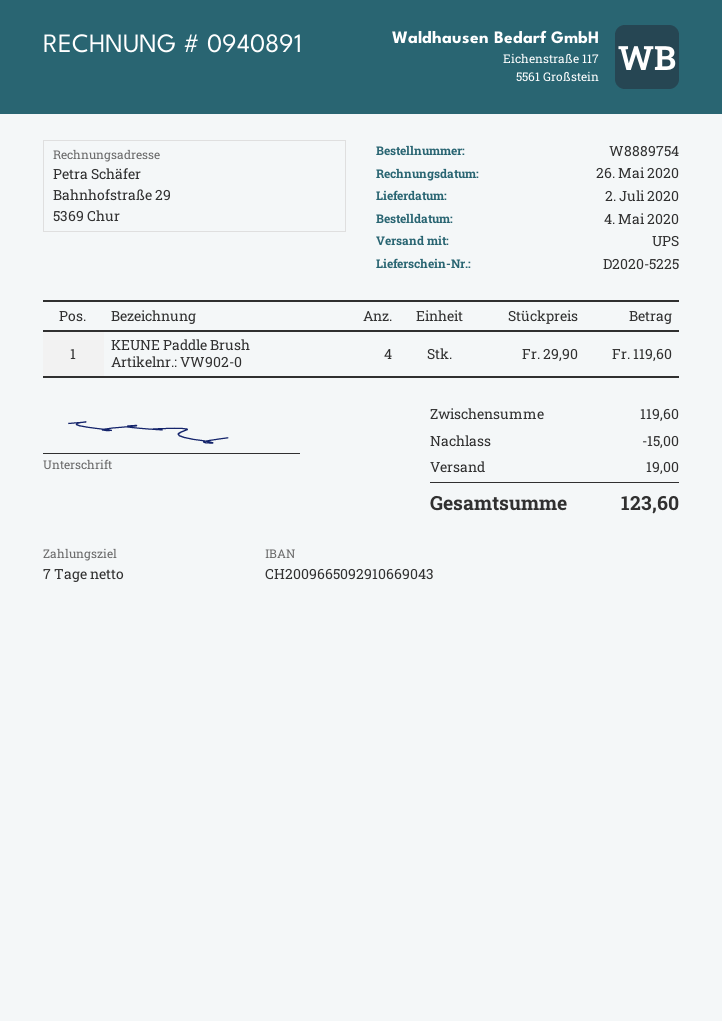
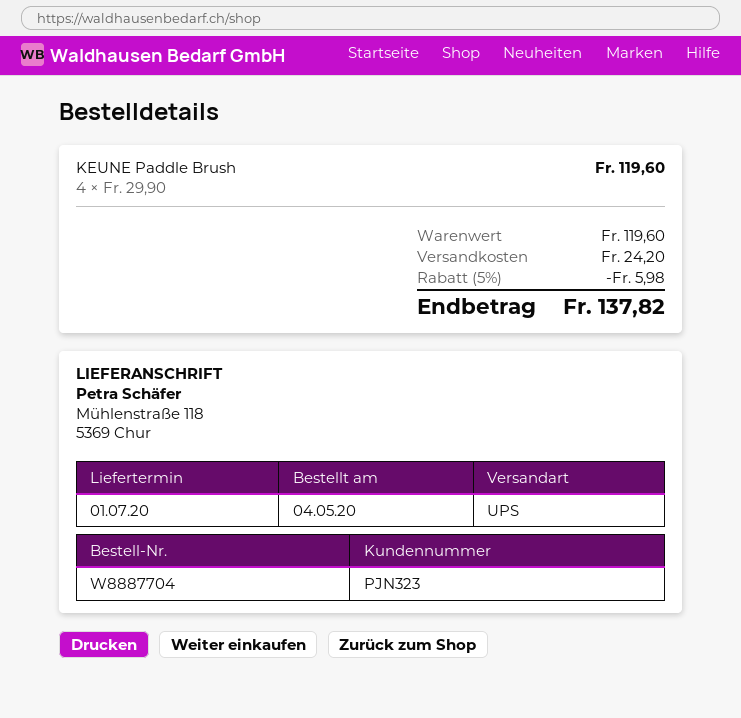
order number: W8889754 -> W8887704
delivery date: 2020-07-02 -> 2020-07-01
discount: 15.00 -> 5.98
shipping: 19.00 -> 24.20
total: 123.60 -> 137.82

